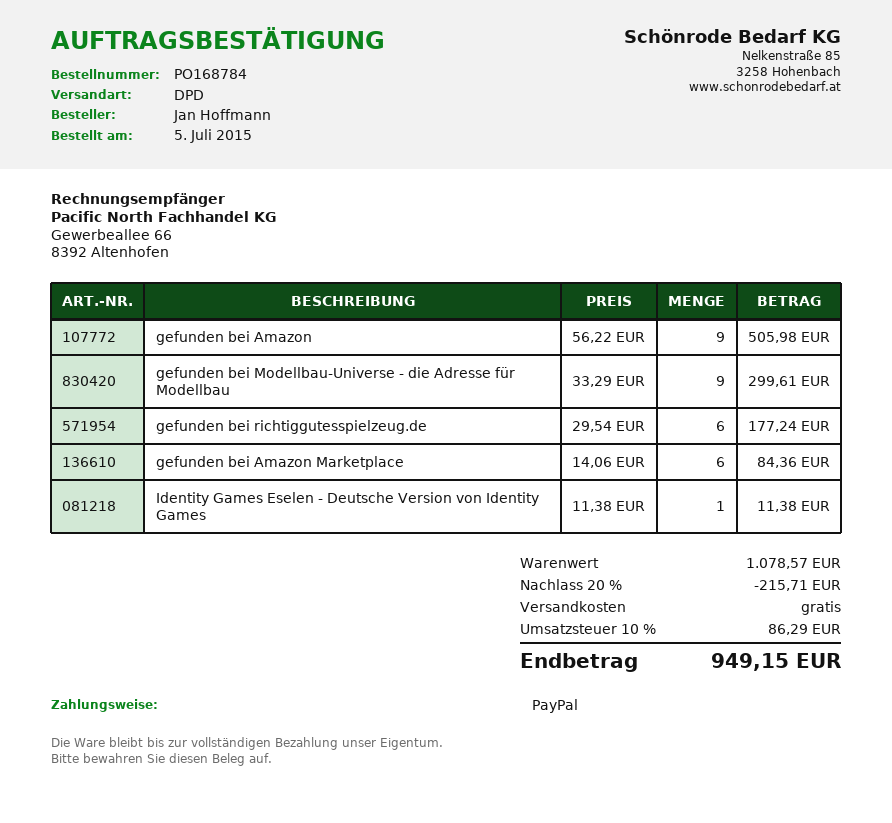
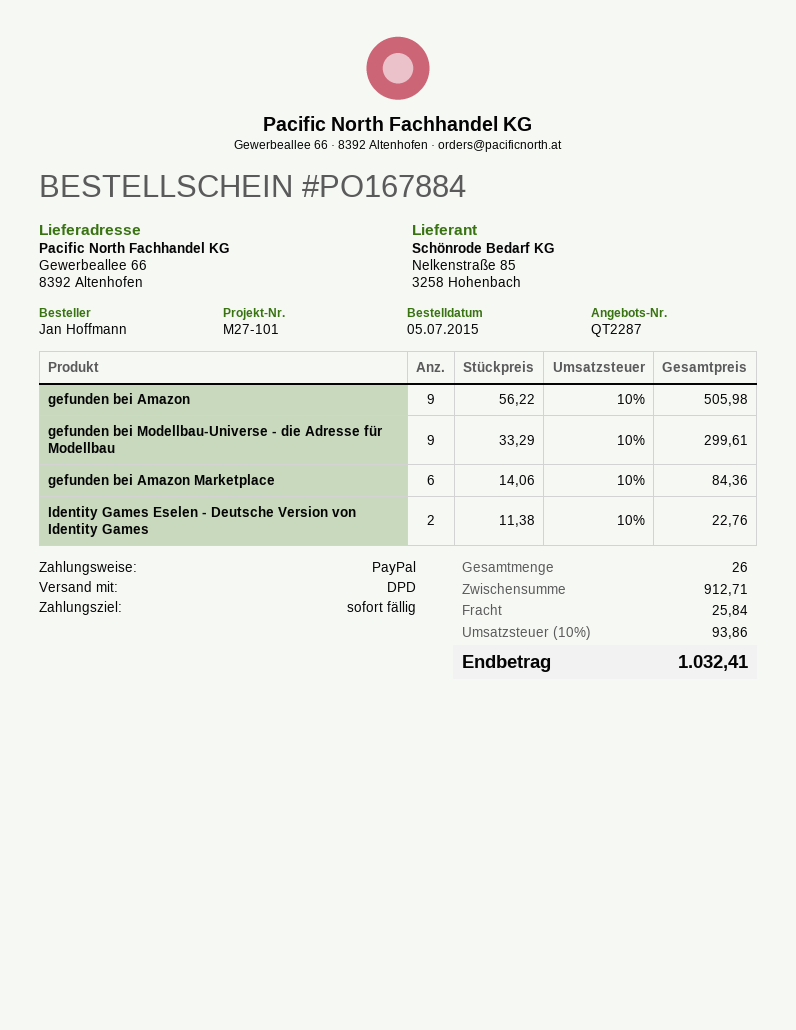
order number: PO168784 -> PO167884
gefunden bei richtiggutesspielzeug.de: 6 x 29.54 = 177.24 -> none
Identity Games Eselen - Deutsche Version von Identity Games: 1 x 11.38 = 11.38 -> 2 x 11.38 = 22.76
subtotal: 1078.57 -> 912.71
discount: 20% = 215.71 -> none
shipping: 0.00 -> 25.84
tax: 10% = 86.29 -> 10% = 93.86
total: 949.15 -> 1032.41

